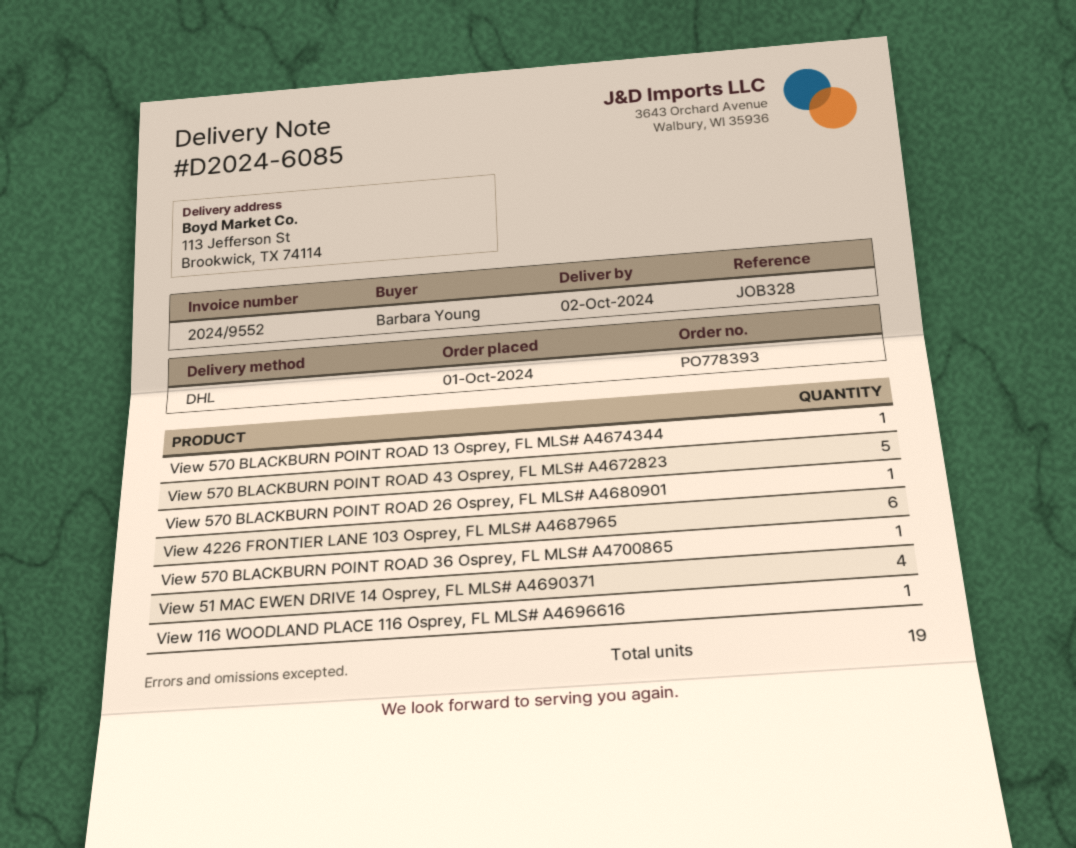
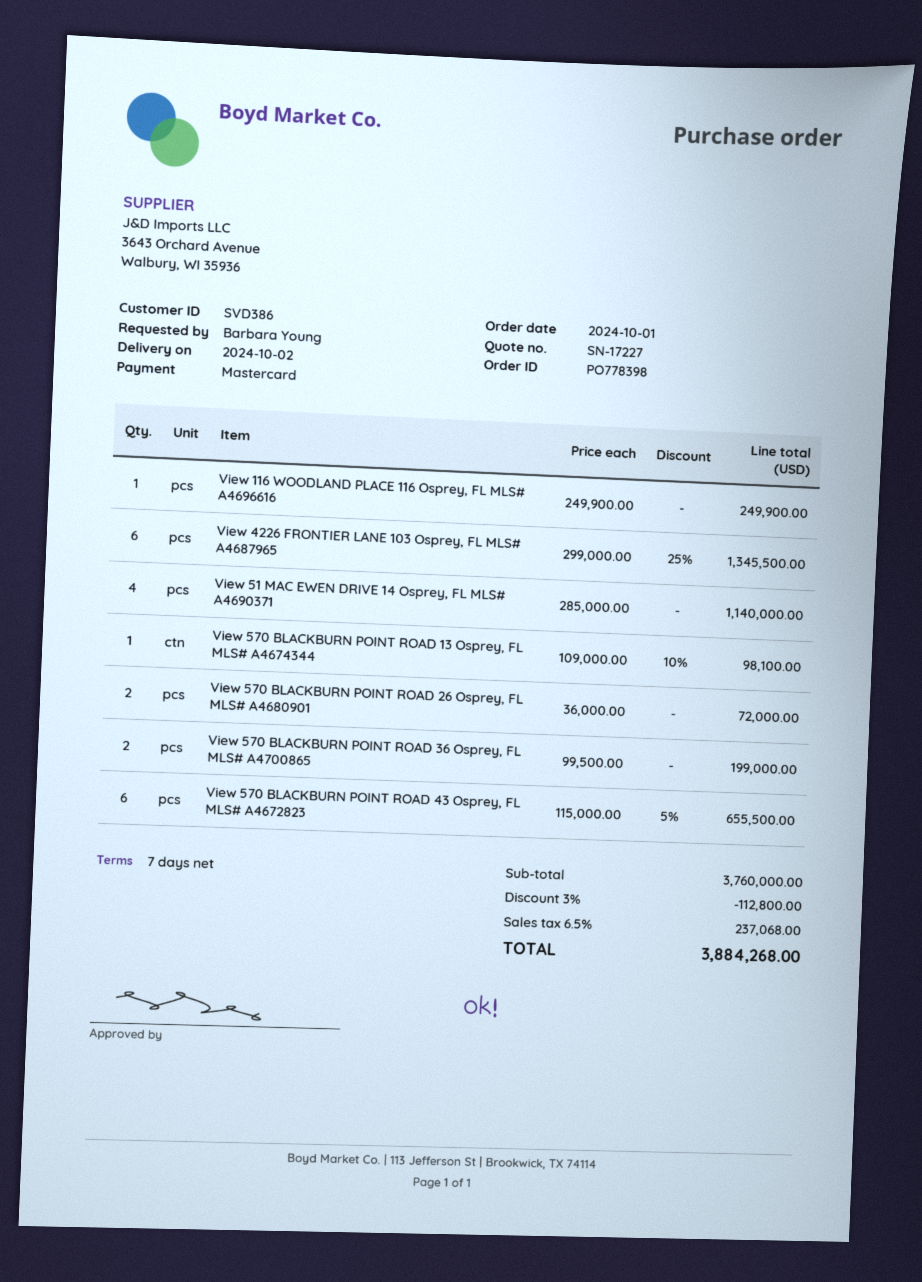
order number: PO778393 -> PO778398
View 570 BLACKBURN POINT ROAD 43 Osprey, FL MLS# A4672823: 5 -> 6
View 570 BLACKBURN POINT ROAD 26 Osprey, FL MLS# A4680901: 1 -> 2
View 570 BLACKBURN POINT ROAD 36 Osprey, FL MLS# A4700865: 1 -> 2

